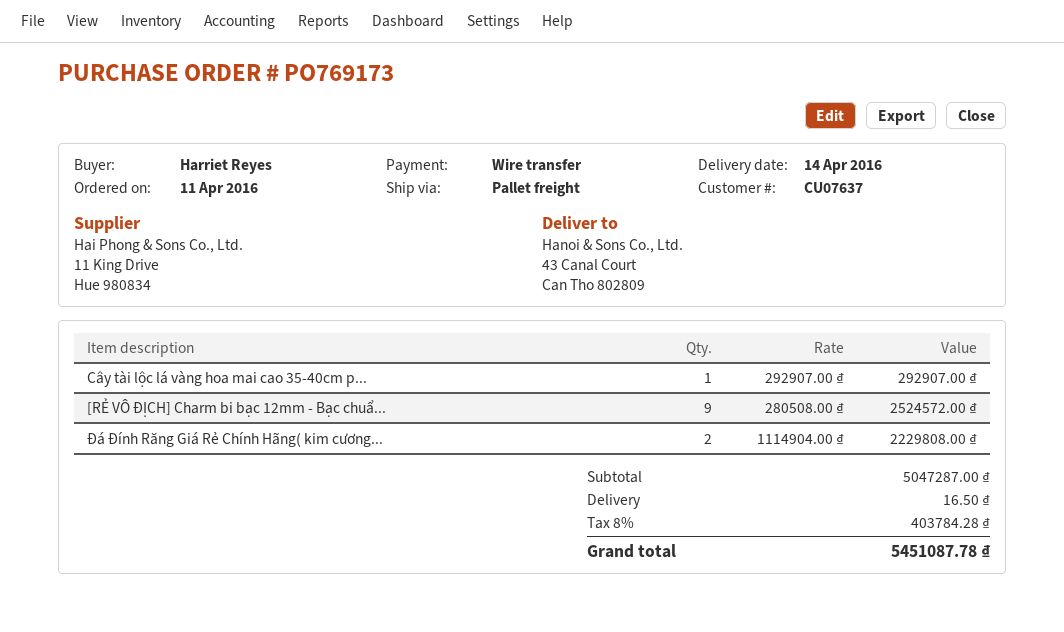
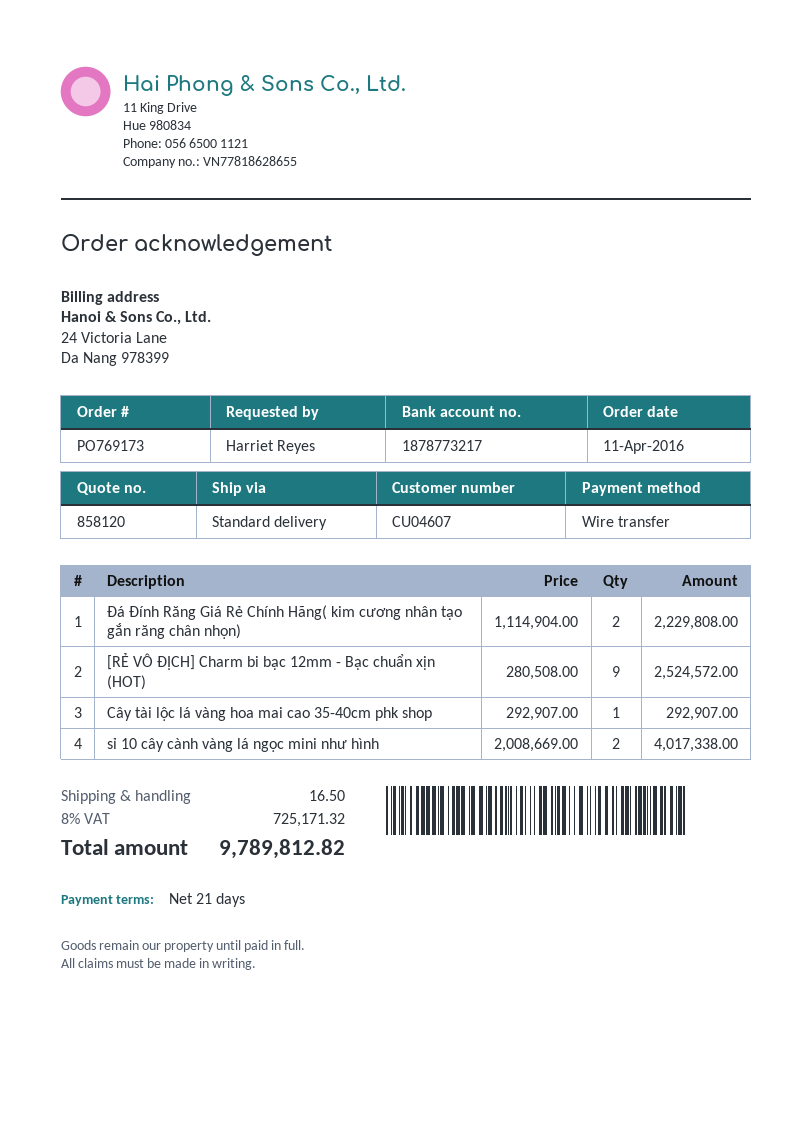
customer number: CU07637 -> CU04607
shipping method: pallet freight -> standard
sỉ 10 cây cành vàng lá ngọc mini như hình: none -> 2 x 2008669.00 = 4017338.00
tax: 8% = 403784.28 -> 8% = 725171.32
total: 5451087.78 -> 9789812.82

